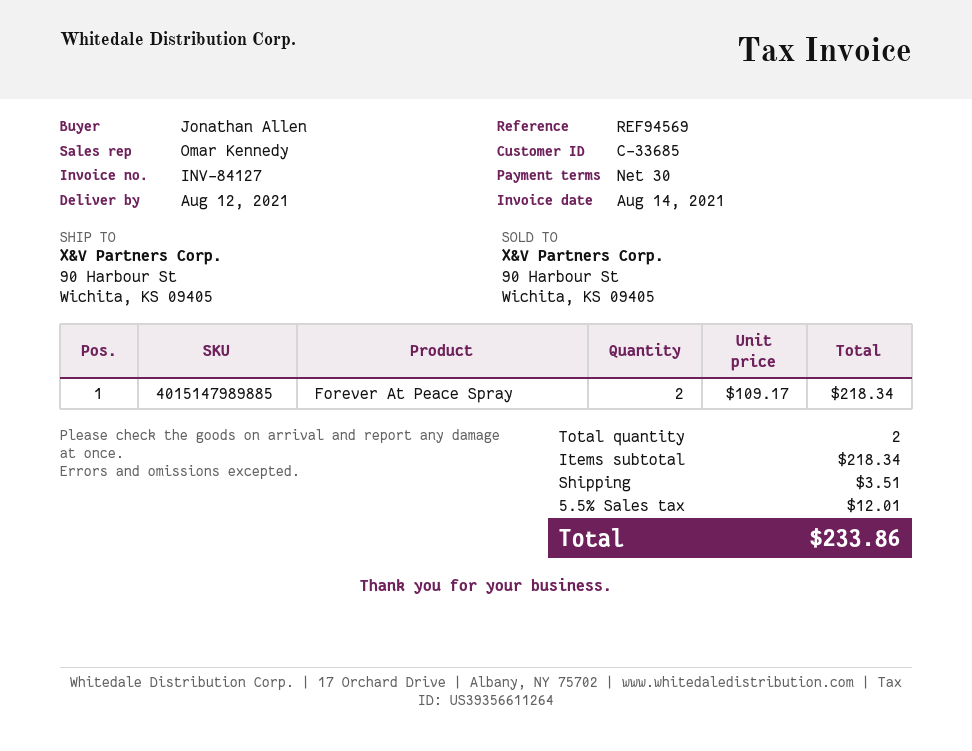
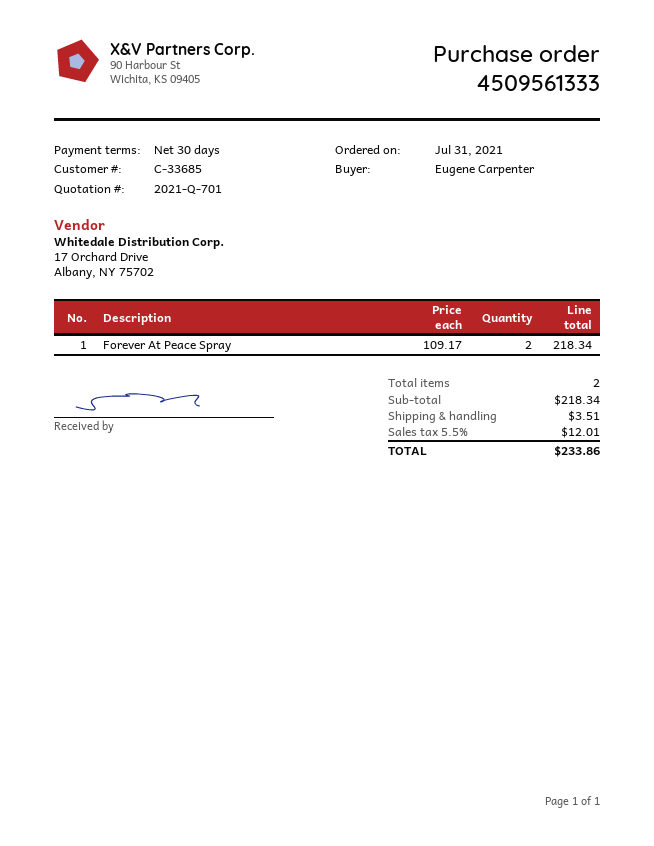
ordered by: Jonathan Allen -> Eugene Carpenter

